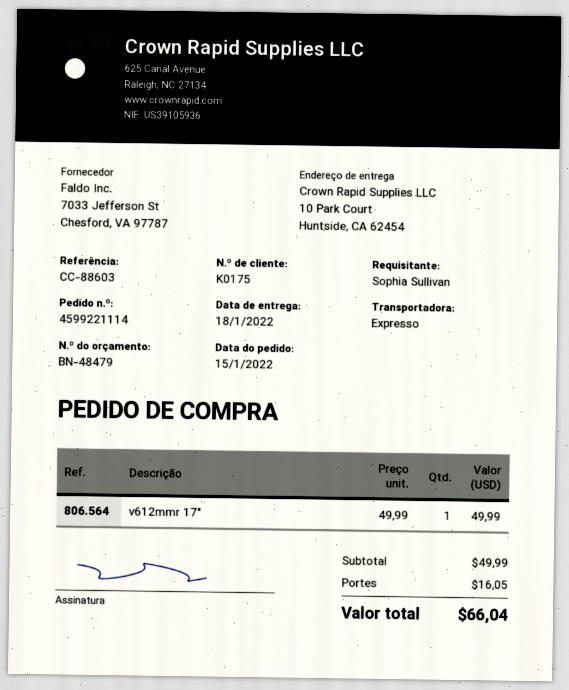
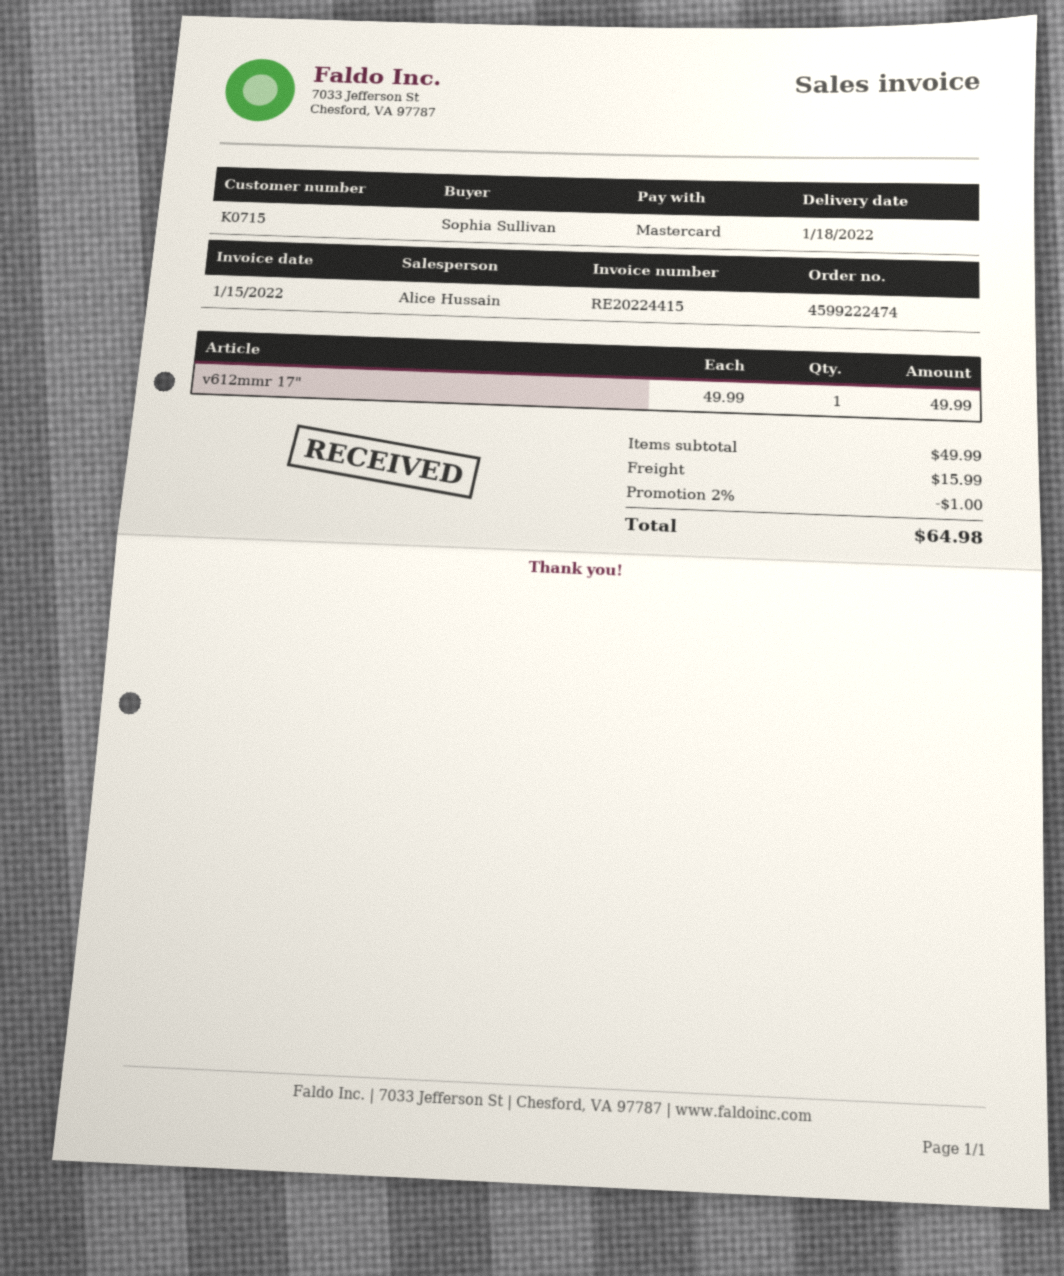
order number: 4599221114 -> 4599222474
customer number: K0175 -> K0715
discount: none -> 2% = 1.00
shipping: 16.05 -> 15.99
total: 66.04 -> 64.98

